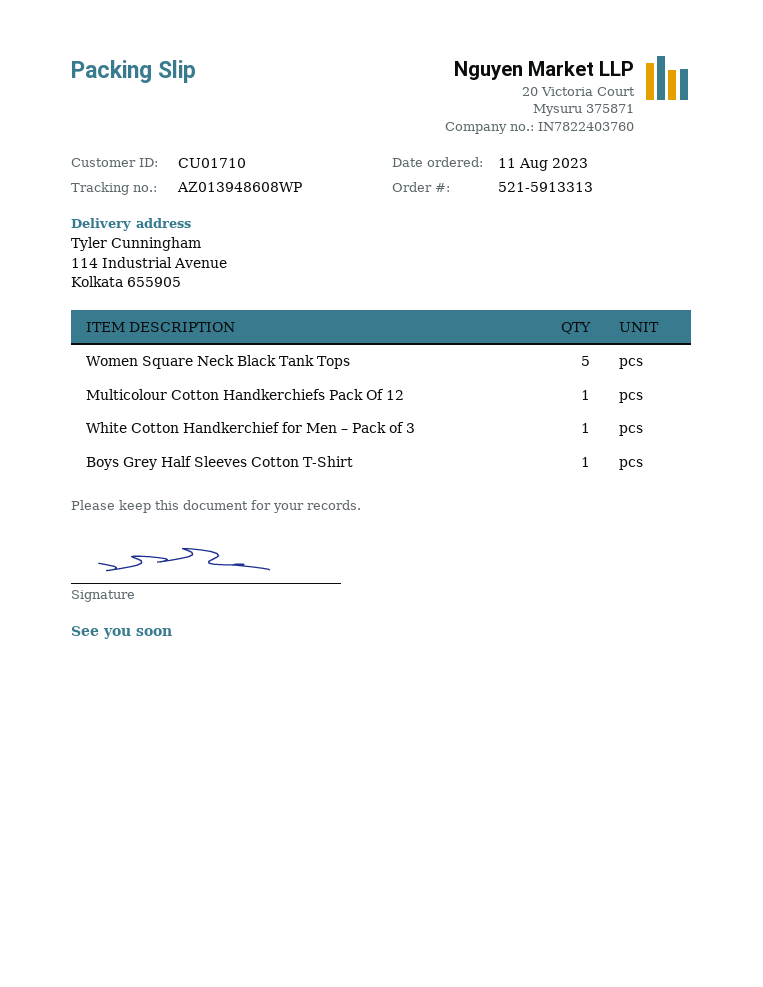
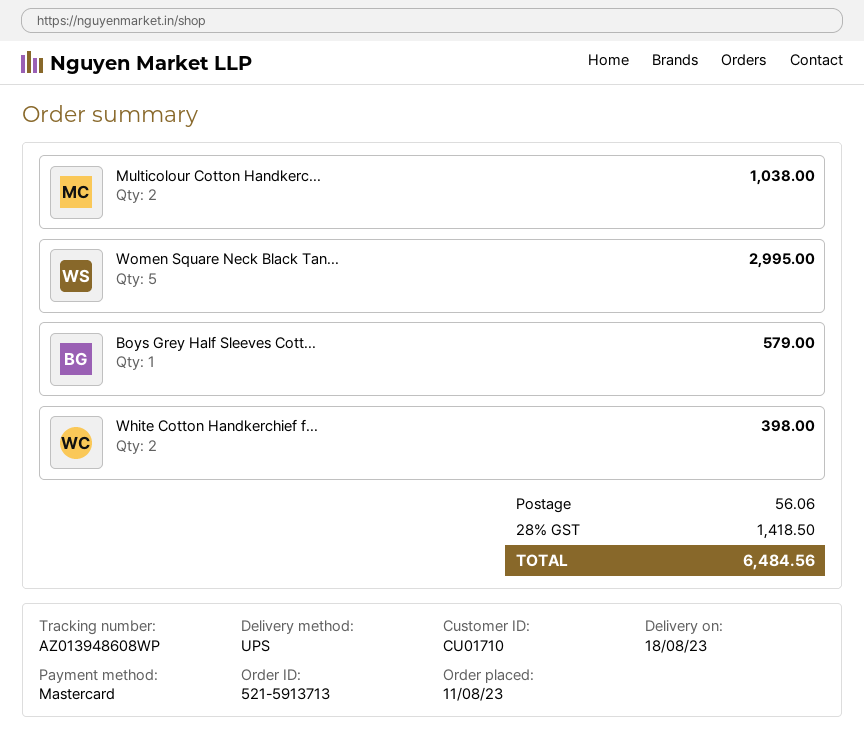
order number: 521-5913313 -> 521-5913713
Multicolour Cotton Handkerchiefs Pack Of 12: 1 -> 2
White Cotton Handkerchief for Men – Pack of 3: 1 -> 2

